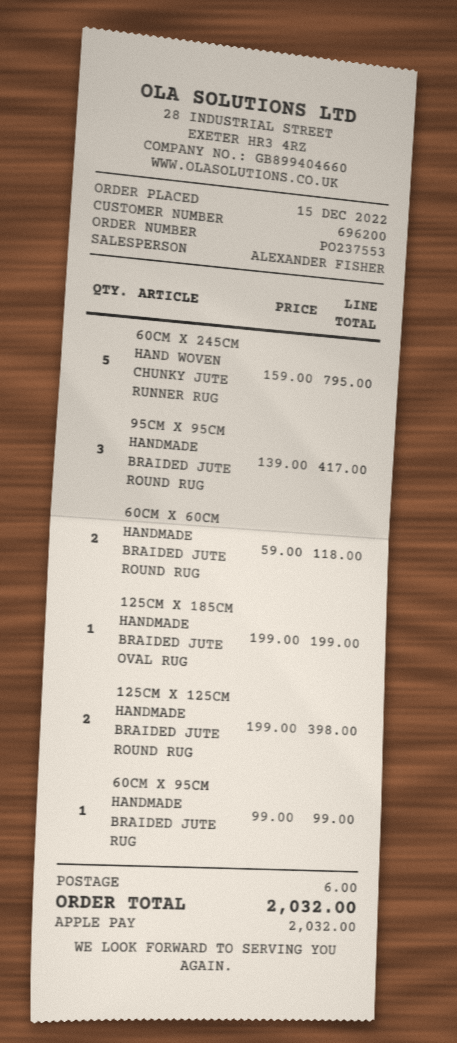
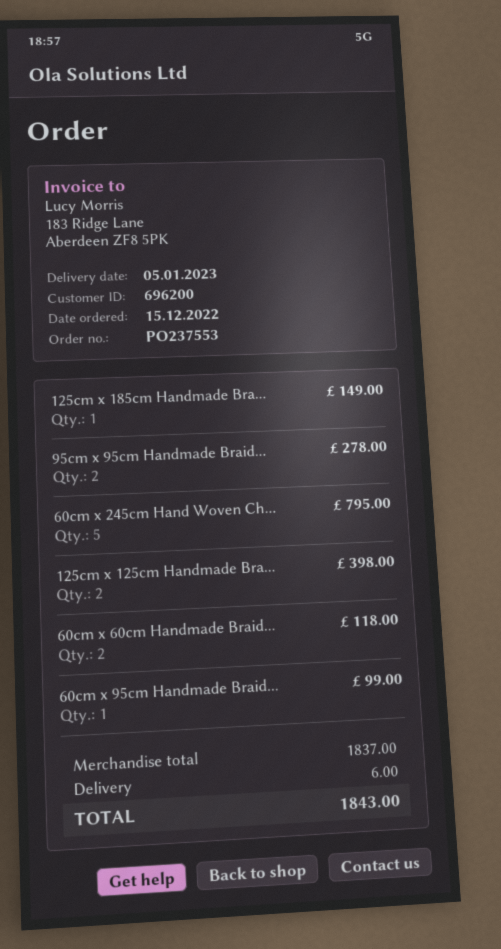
95CM X 95CM HANDMADE BRAIDED JUTE ROUND RUG: 3 for 417.00 -> 2 for 278.00
125CM X 185CM HANDMADE BRAIDED JUTE OVAL RUG: 1 for 199.00 -> 1 for 149.00
total: 2032.00 -> 1843.00

